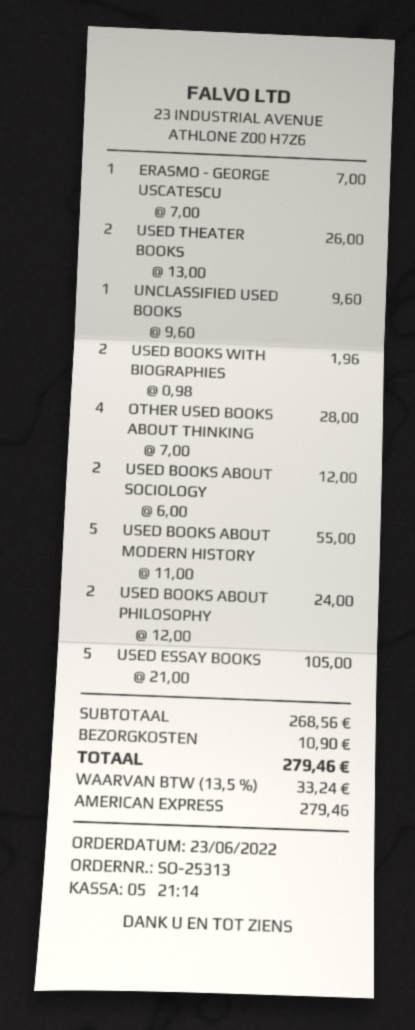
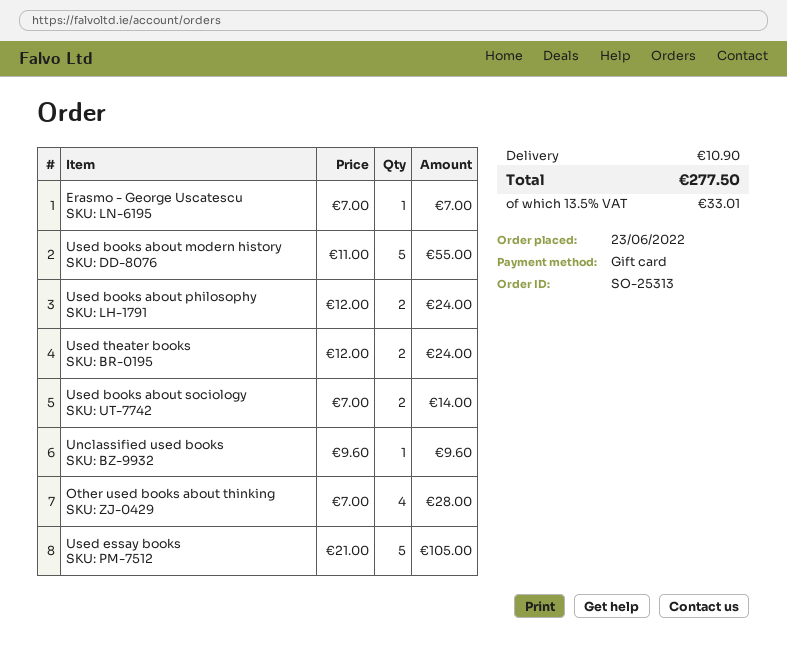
payment method: American Express -> gift card
USED THEATER BOOKS: 2 x 13.00 = 26.00 -> 2 x 12.00 = 24.00
USED BOOKS WITH BIOGRAPHIES: 2 x 0.98 = 1.96 -> none
USED BOOKS ABOUT SOCIOLOGY: 2 x 6.00 = 12.00 -> 2 x 7.00 = 14.00
tax: 13.5% = 33.24 -> 13.5% = 33.01
total: 279.46 -> 277.50

